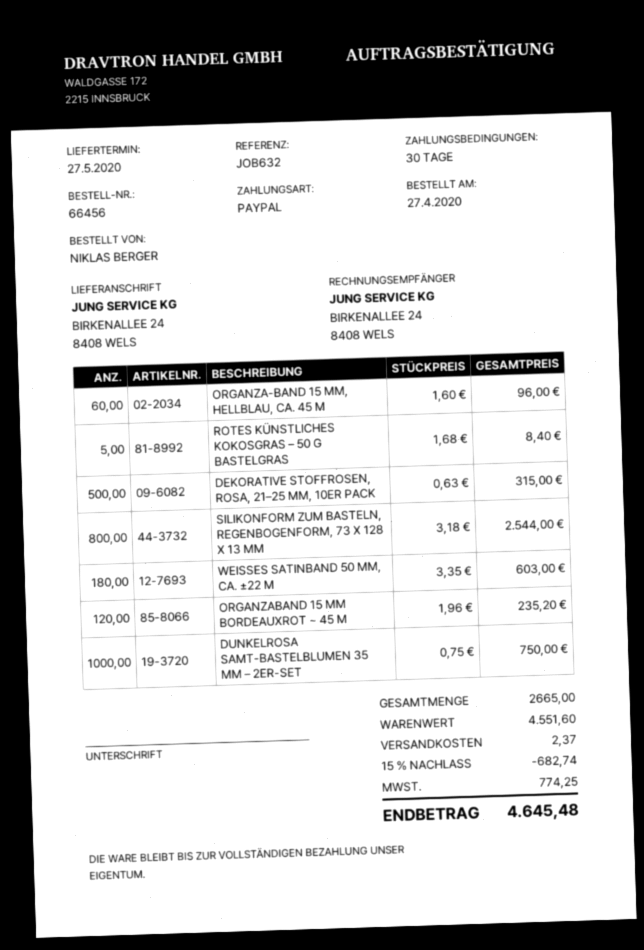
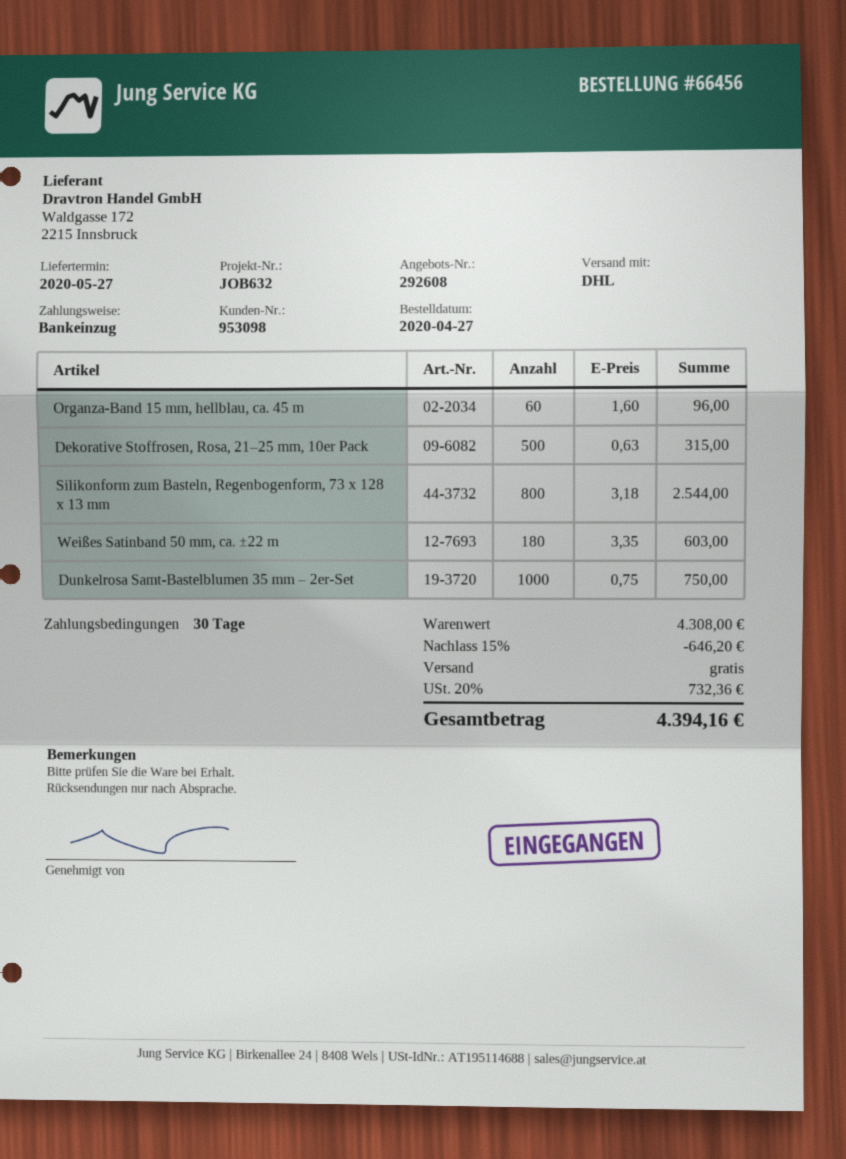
payment method: PayPal -> direct debit
ROTES KÜNSTLICHES KOKOSGRAS – 50 G BASTELGRAS: 5 x 1.68 = 8.40 -> none
ORGANZABAND 15 MM BORDEAUXROT ~ 45 M: 120 x 1.96 = 235.20 -> none
subtotal: 4551.60 -> 4308.00
discount: 15% = 682.74 -> 15% = 646.20
shipping: 2.37 -> 0.00
tax: 774.25 -> 732.36
total: 4645.48 -> 4394.16

